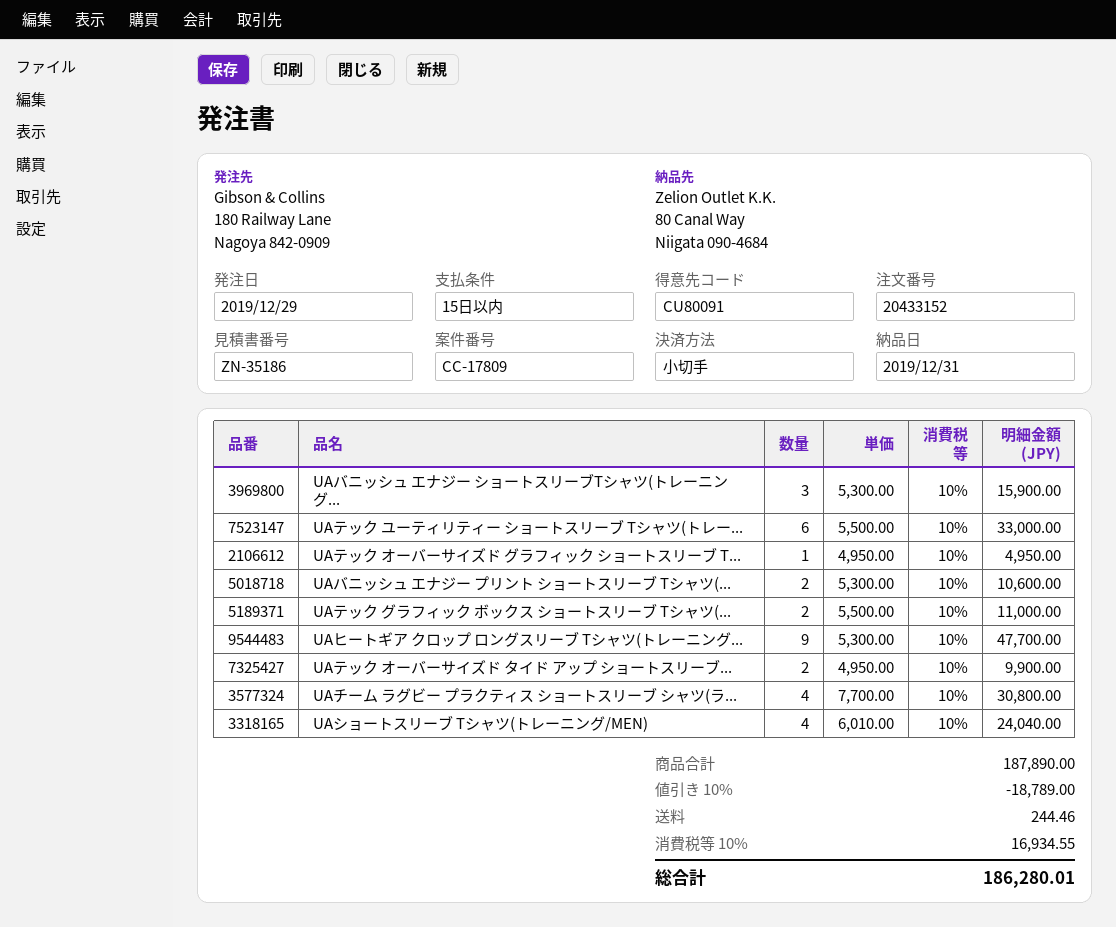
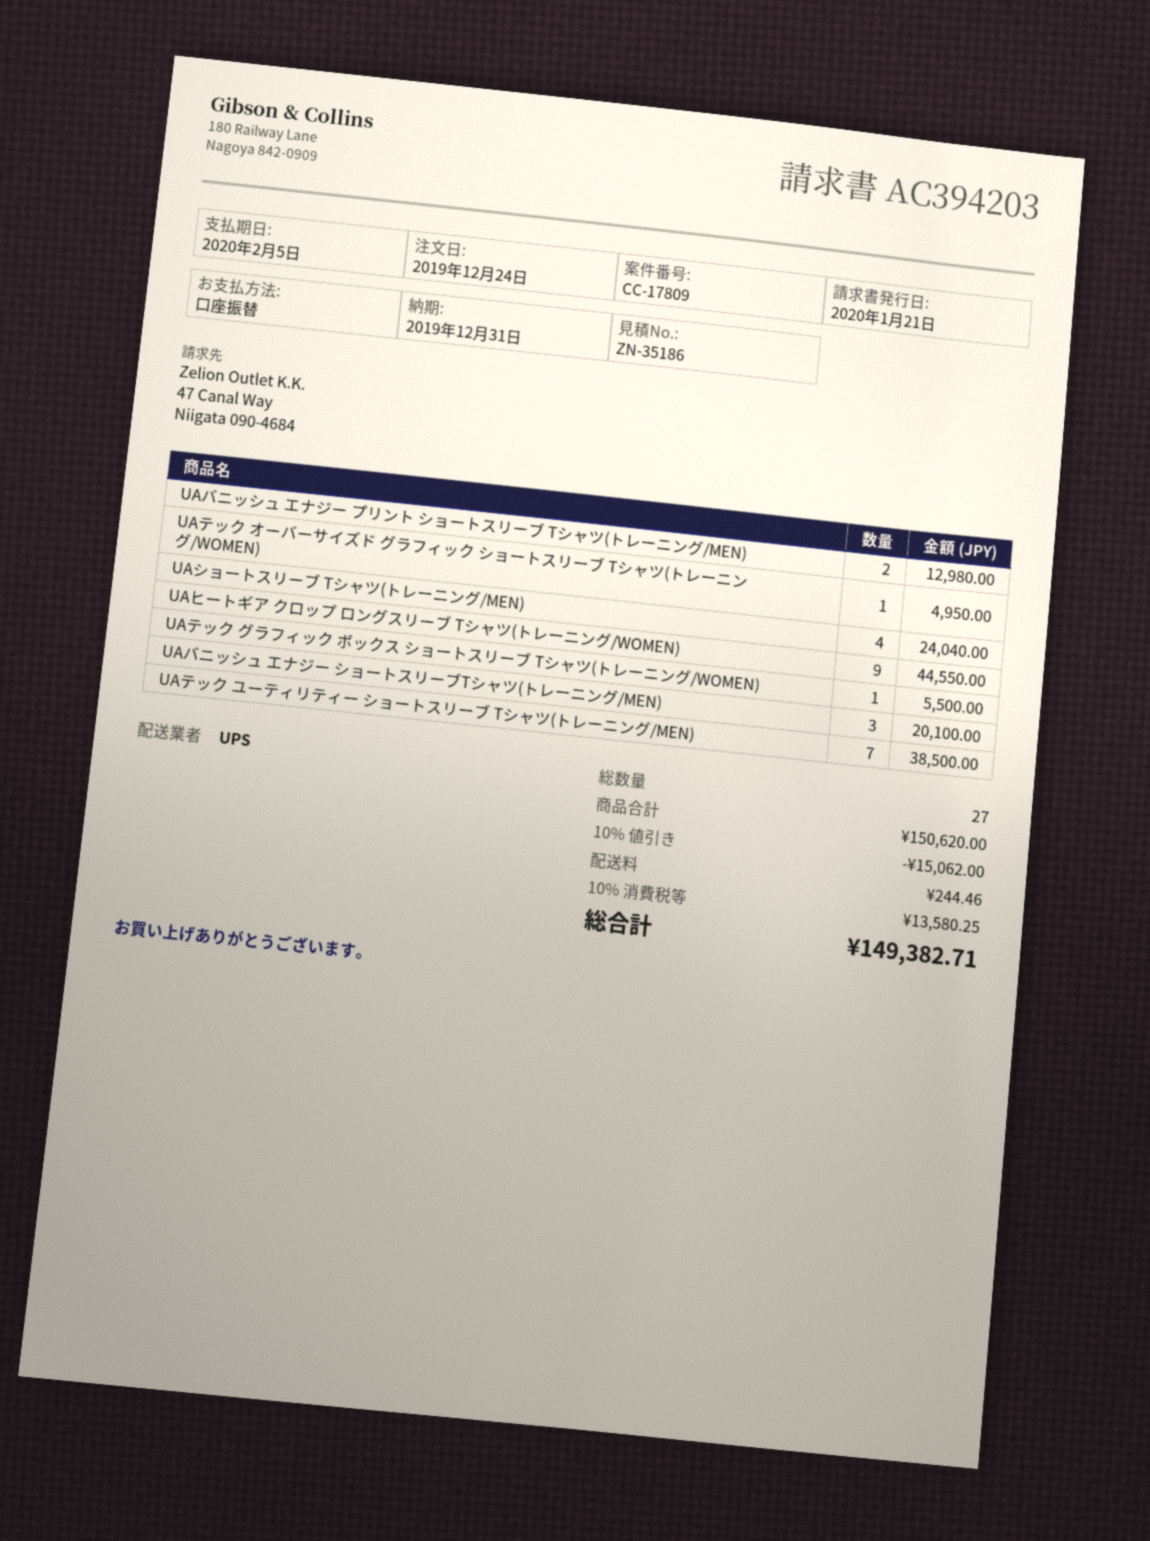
order date: 2019-12-29 -> 2019-12-24
payment method: cheque -> direct debit
UAバニッシュ エナジー ショートスリーブTシャツ(トレーニング...: 3 for 15900.00 -> 3 for 20100.00
UAテック ユーティリティー ショートスリーブ Tシャツ(トレー...: 6 for 33000.00 -> 7 for 38500.00
UAバニッシュ エナジー プリント ショートスリーブ Tシャツ(...: 2 for 10600.00 -> 2 for 12980.00
UAテック グラフィック ボックス ショートスリーブ Tシャツ(...: 2 for 11000.00 -> 1 for 5500.00
UAヒートギア クロップ ロングスリーブ Tシャツ(トレーニング...: 9 for 47700.00 -> 9 for 44550.00
UAテック オーバーサイズド タイド アップ ショートスリーブ...: 2 for 9900.00 -> none
UAチーム ラグビー プラクティス ショートスリーブ シャツ(ラ...: 4 for 30800.00 -> none
subtotal: 187890.00 -> 150620.00
discount: 10% = 18789.00 -> 10% = 15062.00
tax: 10% = 16934.55 -> 10% = 13580.25
total: 186280.01 -> 149382.71

